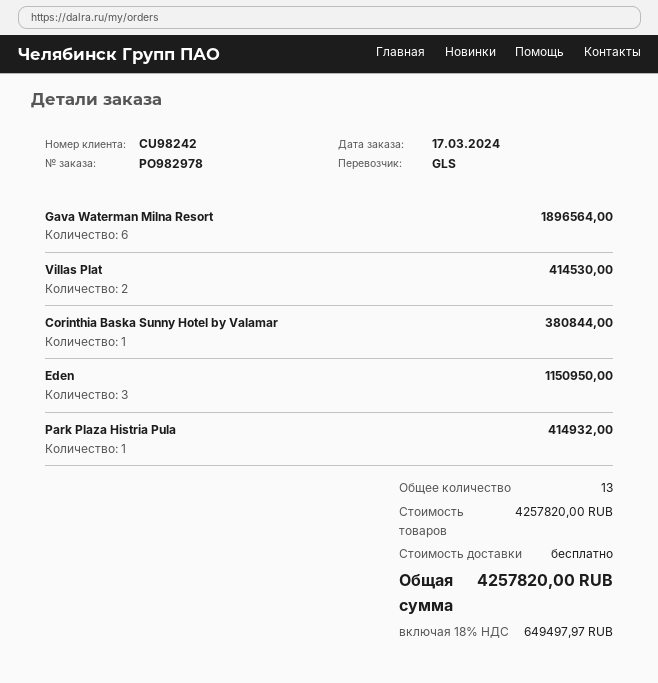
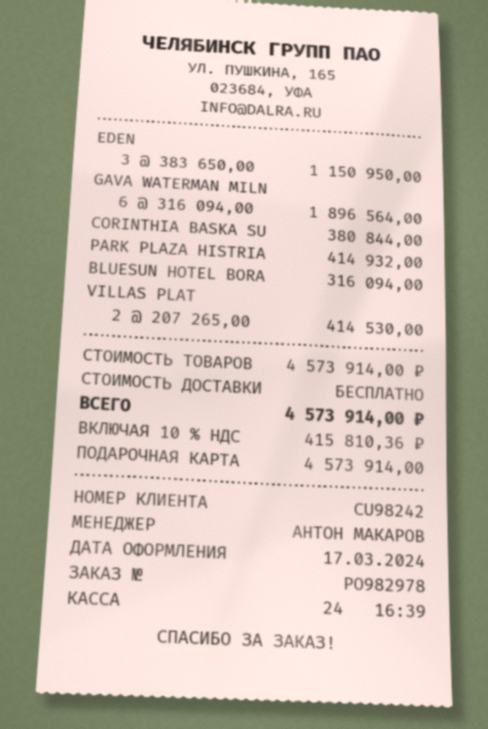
BLUESUN HOTEL BORA: none -> 1 for 316094.00
subtotal: 4257820.00 -> 4573914.00
tax: 18% = 649497.97 -> 10% = 415810.36
total: 4257820.00 -> 4573914.00

